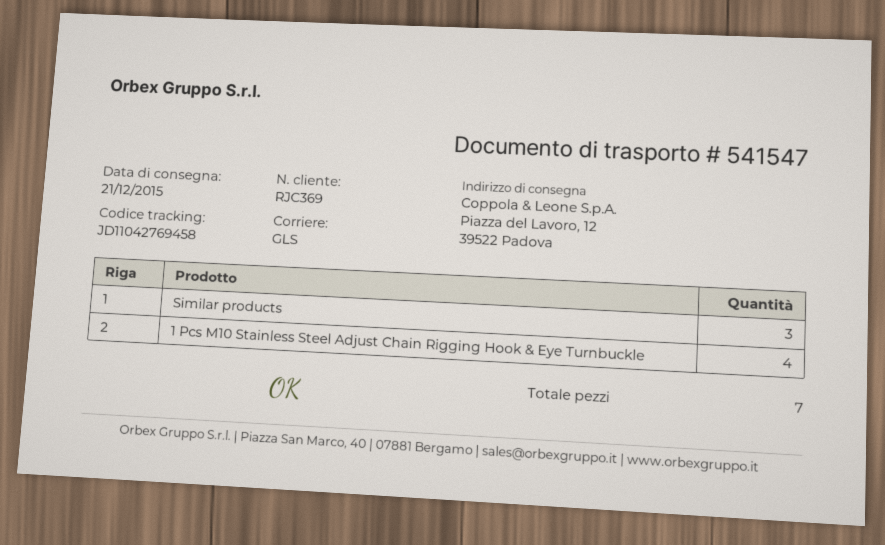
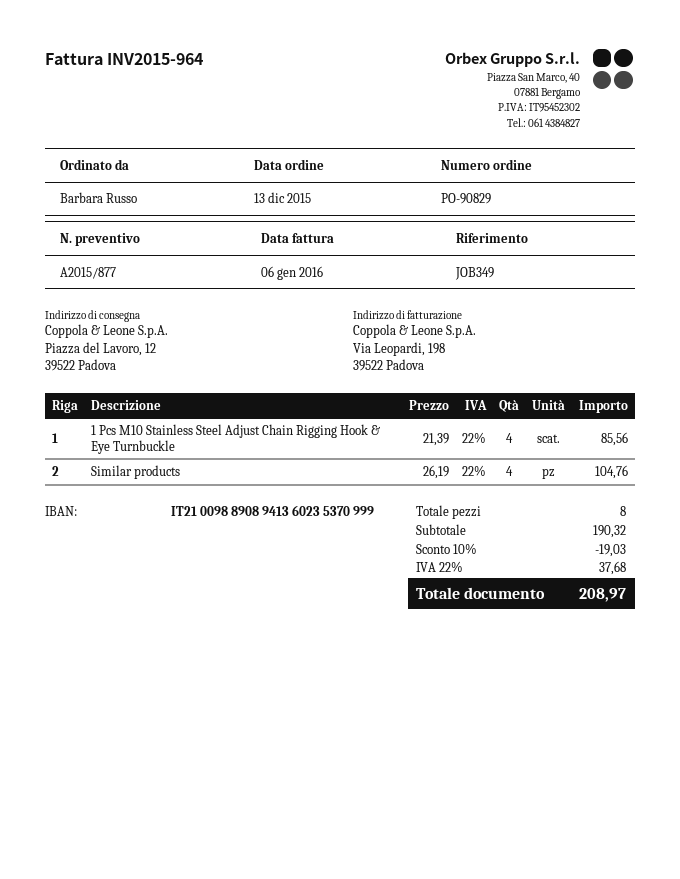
Similar products: 3 -> 4
total quantity: 7 -> 8

